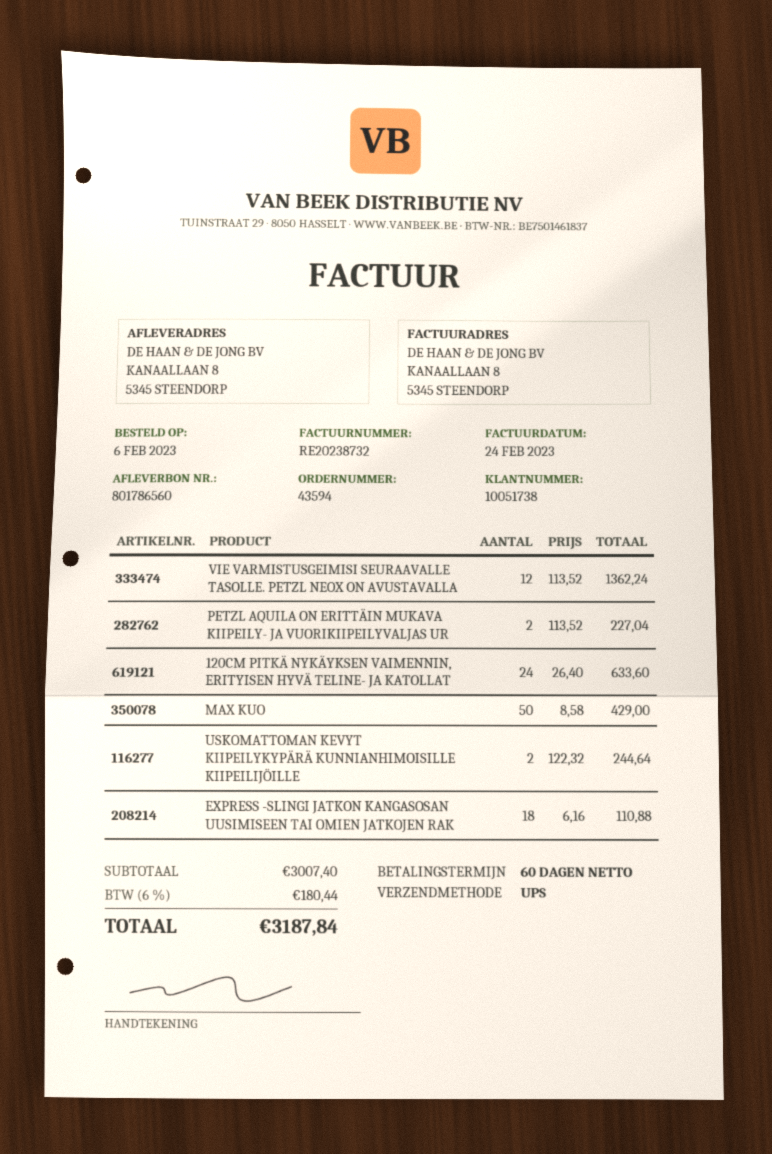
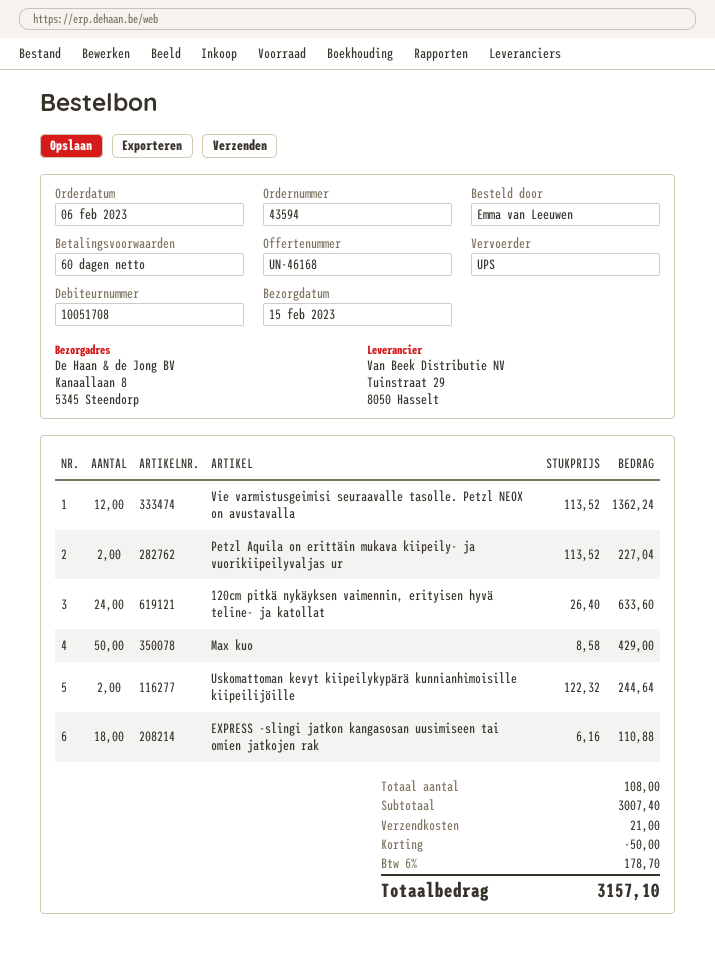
customer number: 10051738 -> 10051708
discount: none -> 50.00
shipping: none -> 21.00
tax: 6% = 180.44 -> 6% = 178.70
total: 3187.84 -> 3157.10

